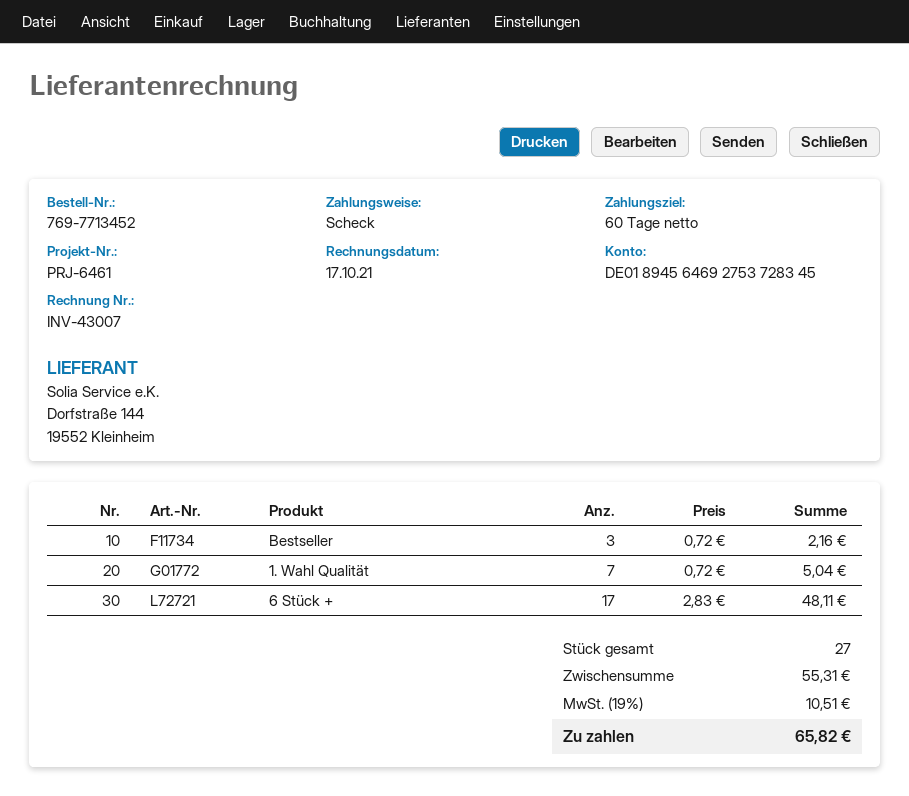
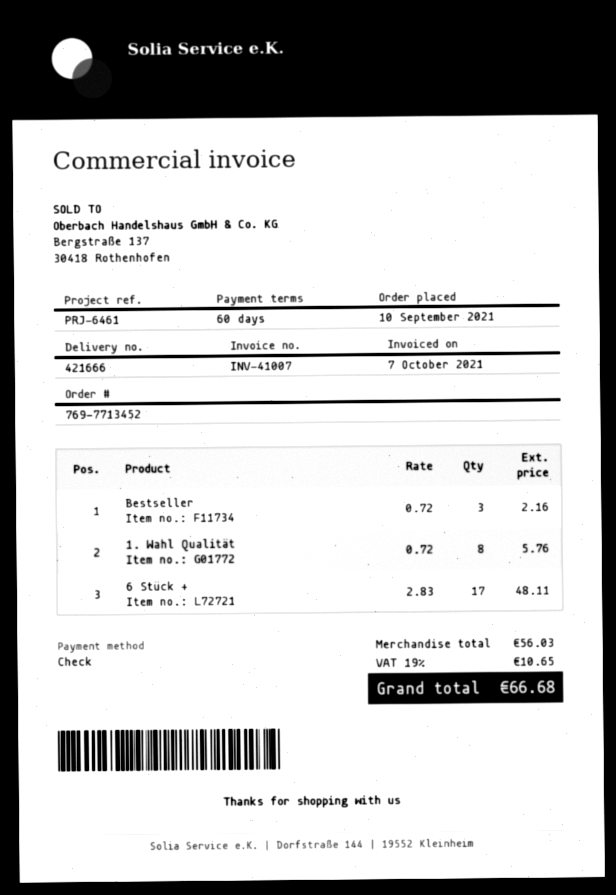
invoice number: INV-43007 -> INV-41007
invoice date: 2021-10-17 -> 2021-10-07
1. Wahl Qualität: 7 x 0.72 = 5.04 -> 8 x 0.72 = 5.76
subtotal: 55.31 -> 56.03
tax: 19% = 10.51 -> 19% = 10.65
total: 65.82 -> 66.68

